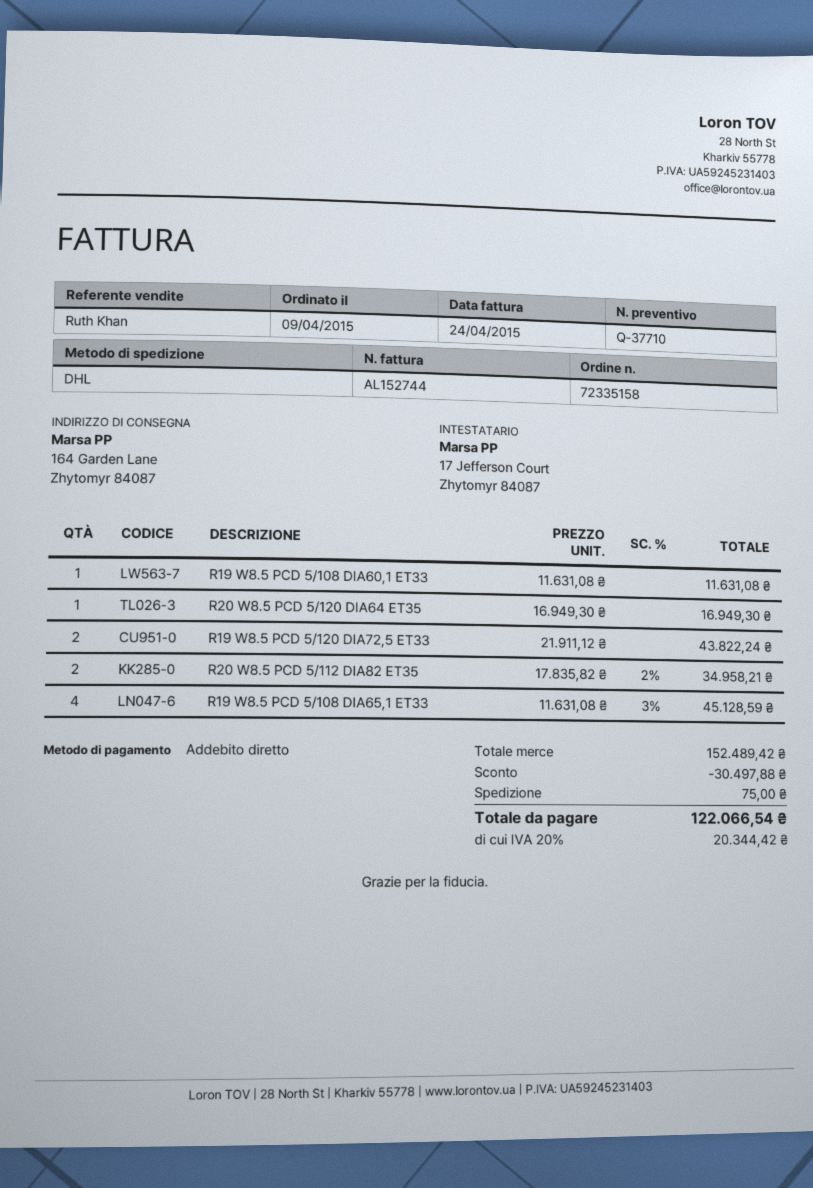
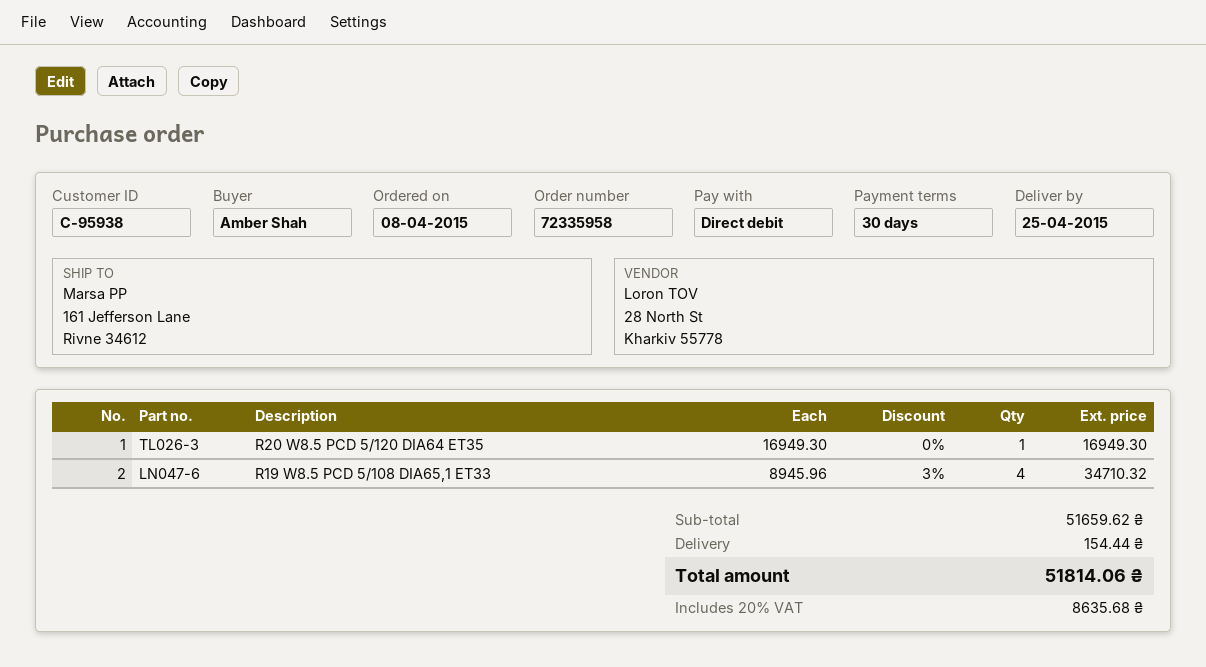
order number: 72335158 -> 72335958
order date: 2015-04-09 -> 2015-04-08
ship to: 164 Garden Lane, Zhytomyr 84087 -> 161 Jefferson Lane, Rivne 34612
R19 W8.5 PCD 5/108 DIA60,1 ET33: 1 x 11631.08 = 11631.08 -> none
R19 W8.5 PCD 5/120 DIA72,5 ET33: 2 x 21911.12 = 43822.24 -> none
R20 W8.5 PCD 5/112 DIA82 ET35: 2 x 17835.82 - 2% = 34958.21 -> none
R19 W8.5 PCD 5/108 DIA65,1 ET33: 4 x 11631.08 - 3% = 45128.59 -> 4 x 8945.96 - 3% = 34710.32
subtotal: 152489.42 -> 51659.62
discount: 30497.88 -> none
shipping: 75.00 -> 154.44
tax: 20% = 20344.42 -> 20% = 8635.68
total: 122066.54 -> 51814.06

